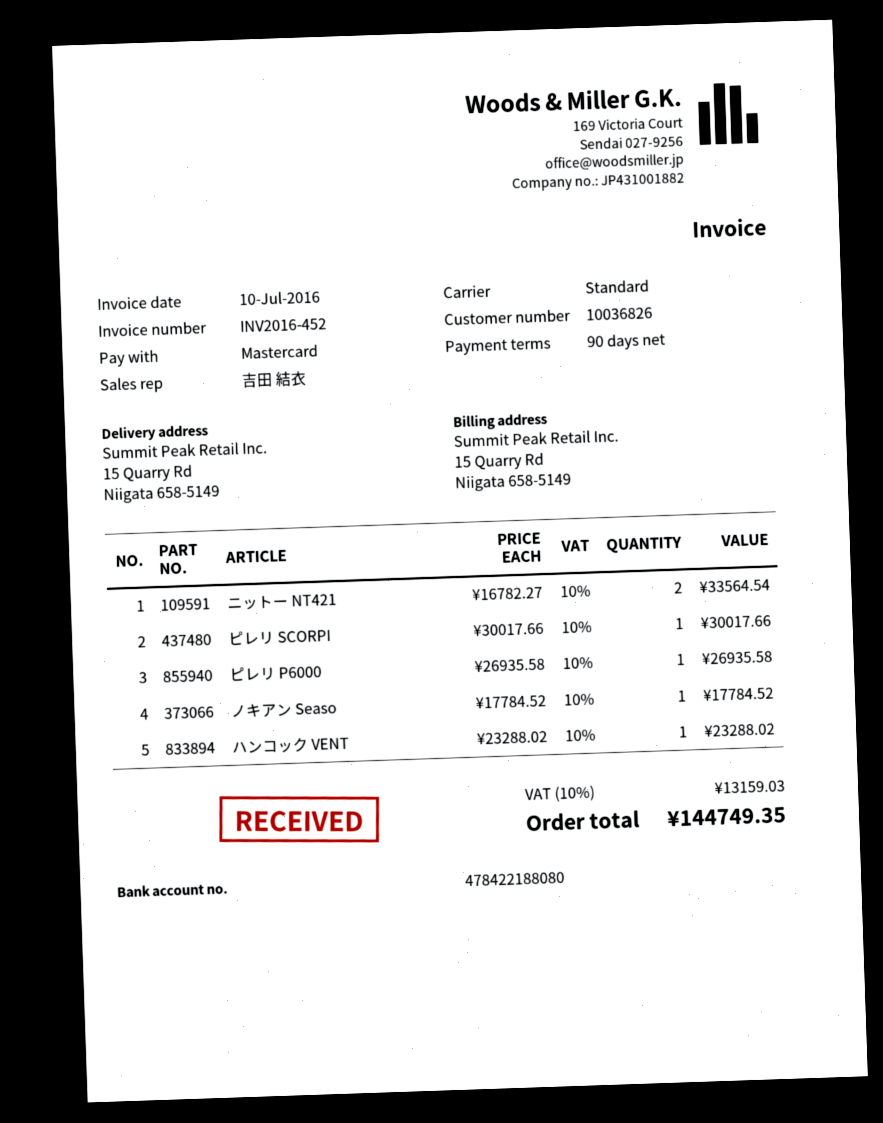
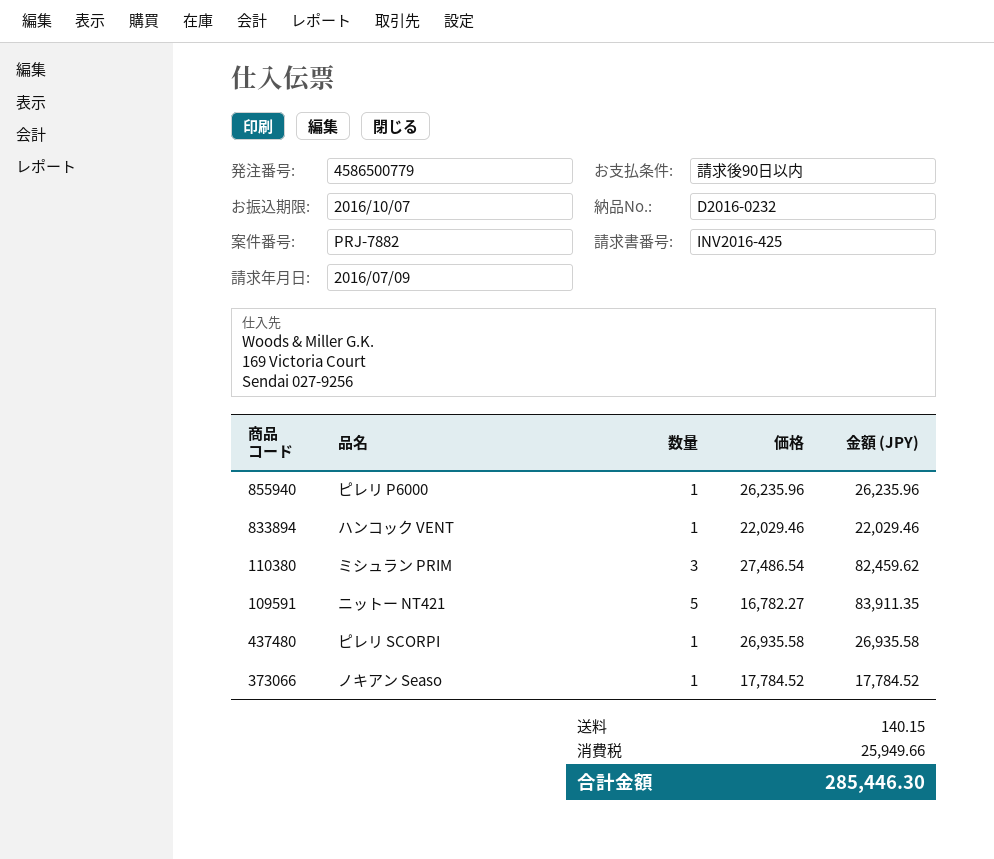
invoice number: INV2016-452 -> INV2016-425
invoice date: 2016-07-10 -> 2016-07-09
ニットー NT421: 2 x 16782.27 = 33564.54 -> 5 x 16782.27 = 83911.35
ピレリ SCORPI: 1 x 30017.66 = 30017.66 -> 1 x 26935.58 = 26935.58
ピレリ P6000: 1 x 26935.58 = 26935.58 -> 1 x 26235.96 = 26235.96
ハンコック VENT: 1 x 23288.02 = 23288.02 -> 1 x 22029.46 = 22029.46
ミシュラン PRIM: none -> 3 x 27486.54 = 82459.62
shipping: none -> 140.15
tax: 13159.03 -> 25949.66
total: 144749.35 -> 285446.30

